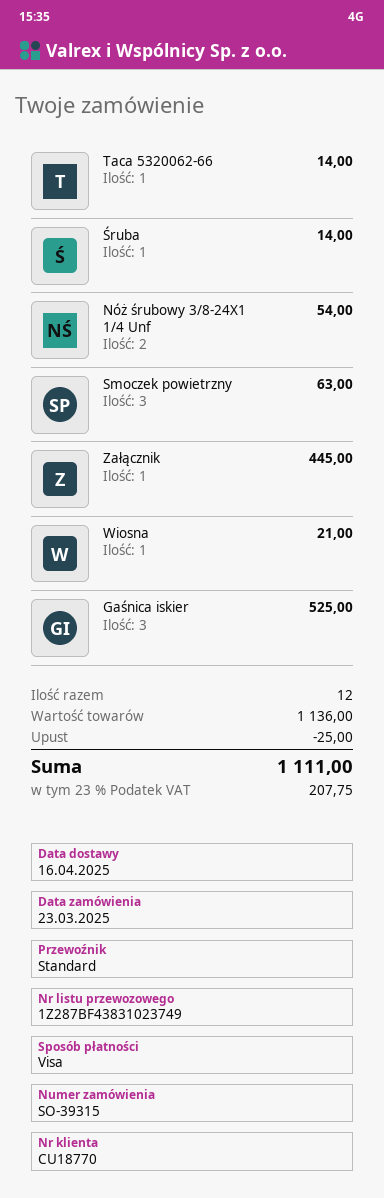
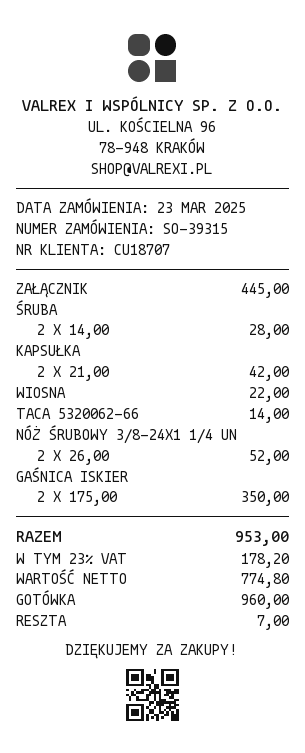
customer number: CU18770 -> CU18707
payment method: Visa -> cash
Śruba: 1 for 14.00 -> 2 for 28.00
Nóż śrubowy 3/8-24X1 1/4 Unf: 2 for 54.00 -> 2 for 52.00
Smoczek powietrzny: 3 for 63.00 -> none
Wiosna: 1 for 21.00 -> 1 for 22.00
Gaśnica iskier: 3 for 525.00 -> 2 for 350.00
KAPSUŁKA: none -> 2 for 42.00
discount: 25.00 -> none
tax: 23% = 207.75 -> 23% = 178.20
total: 1111.00 -> 953.00

